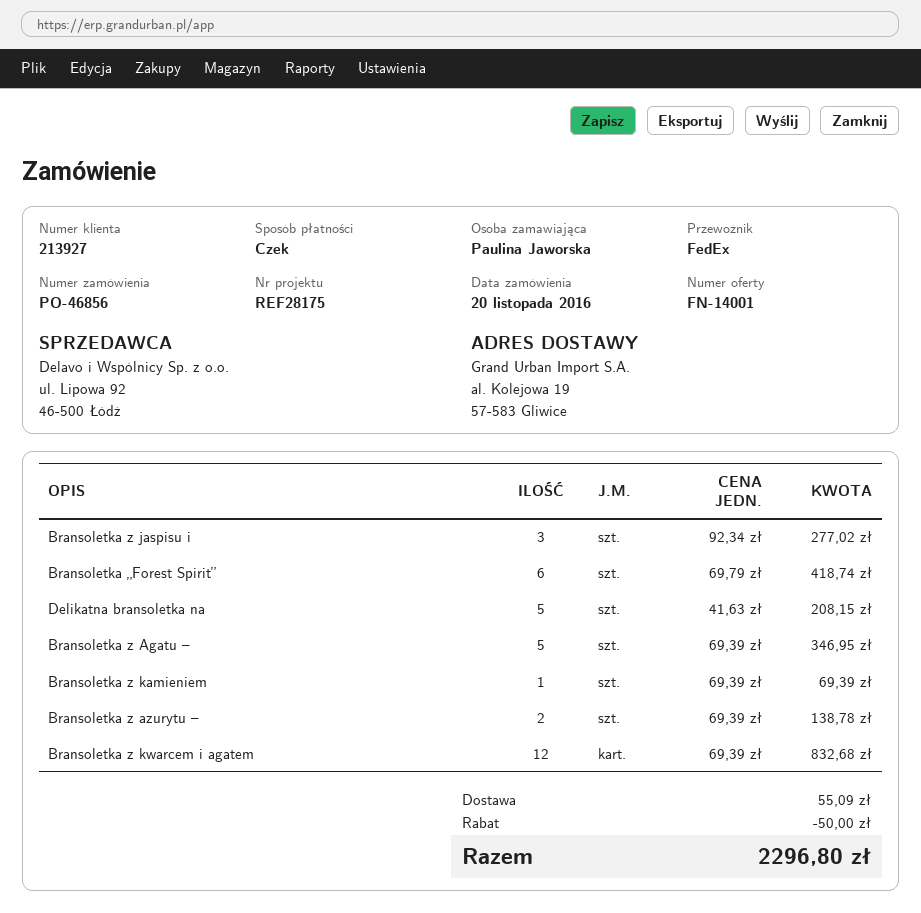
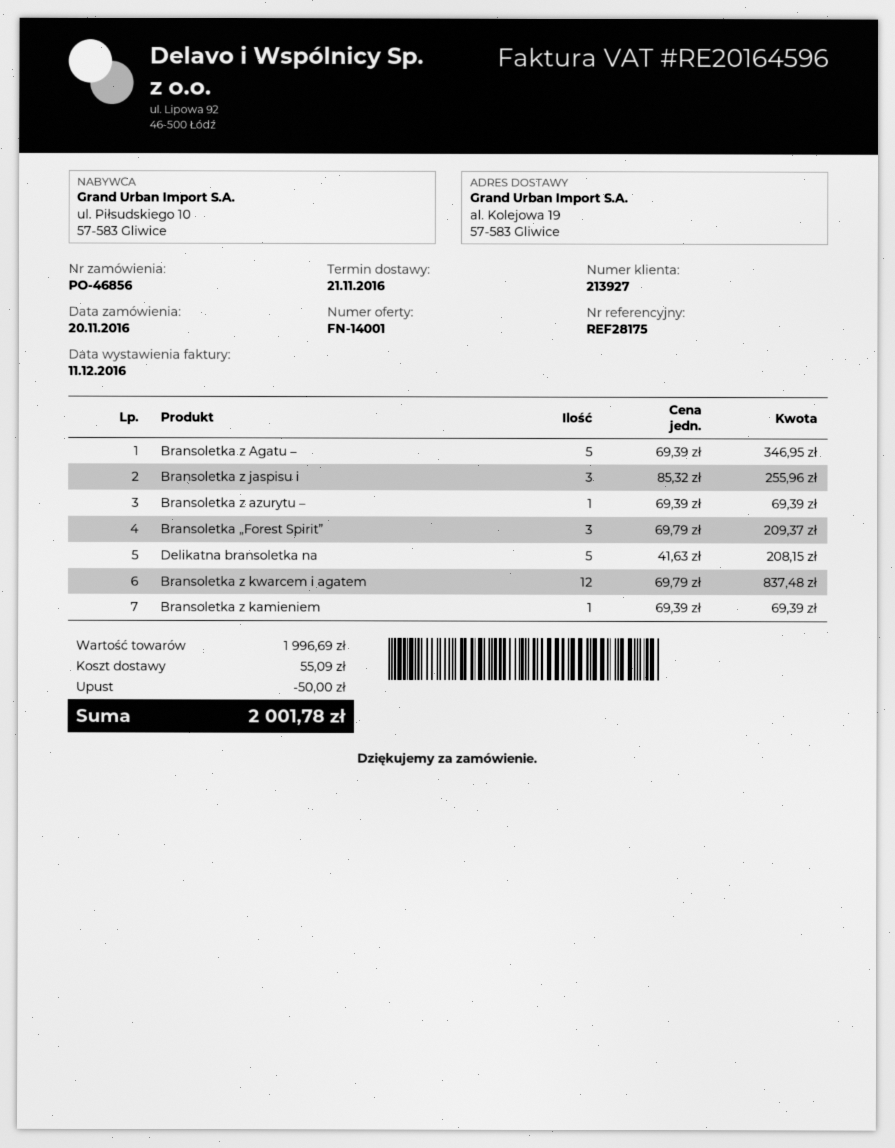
Bransoletka z jaspisu i: 3 x 92.34 = 277.02 -> 3 x 85.32 = 255.96
Bransoletka „Forest Spirit”: 6 x 69.79 = 418.74 -> 3 x 69.79 = 209.37
Bransoletka z azurytu –: 2 x 69.39 = 138.78 -> 1 x 69.39 = 69.39
Bransoletka z kwarcem i agatem: 12 x 69.39 = 832.68 -> 12 x 69.79 = 837.48
total: 2296.80 -> 2001.78

